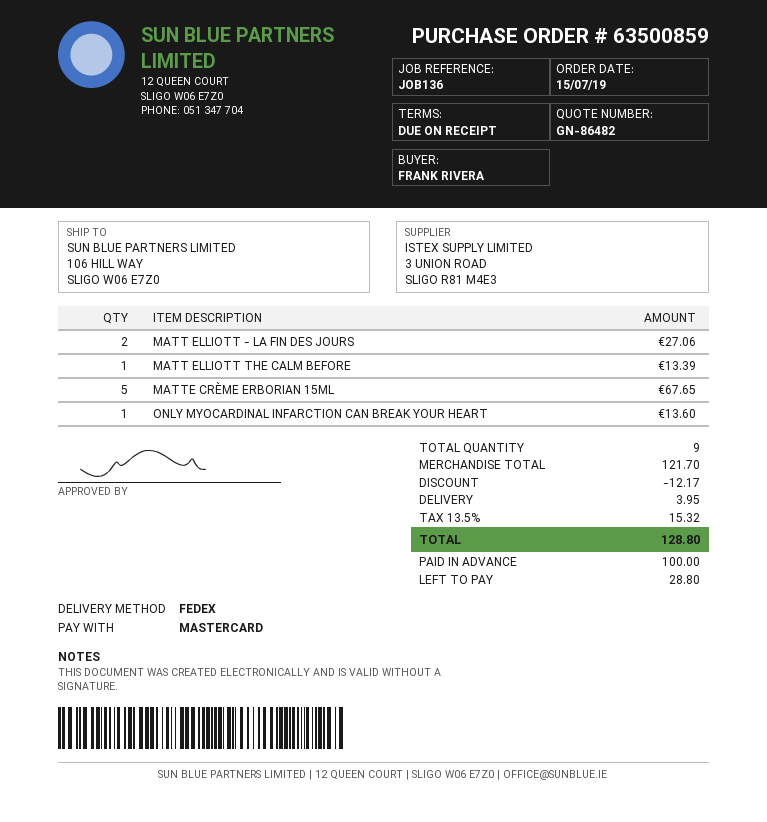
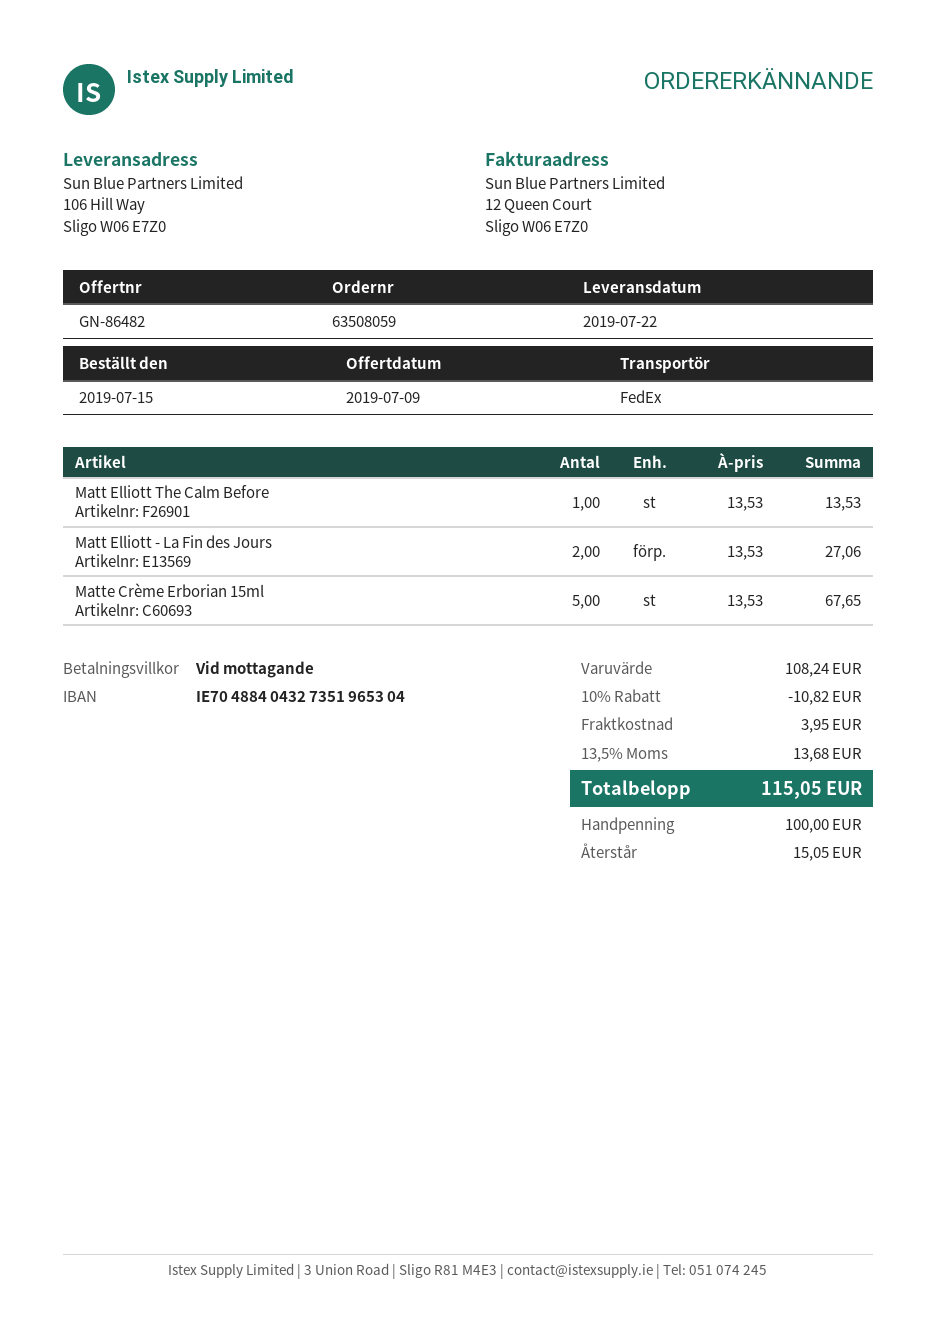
order number: 63500859 -> 63508059
MATT ELLIOTT THE CALM BEFORE: 1 for 13.39 -> 1 for 13.53
ONLY MYOCARDINAL INFARCTION CAN BREAK YOUR HEART: 1 for 13.60 -> none
subtotal: 121.70 -> 108.24
discount: 12.17 -> 10.82
tax: 13.5% = 15.32 -> 13.5% = 13.68
total: 128.80 -> 115.05
balance: 28.80 -> 15.05

